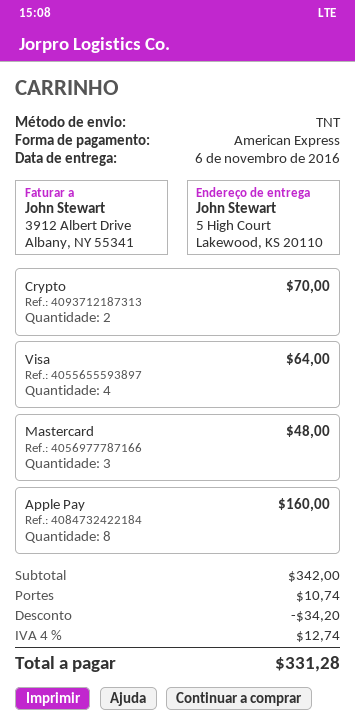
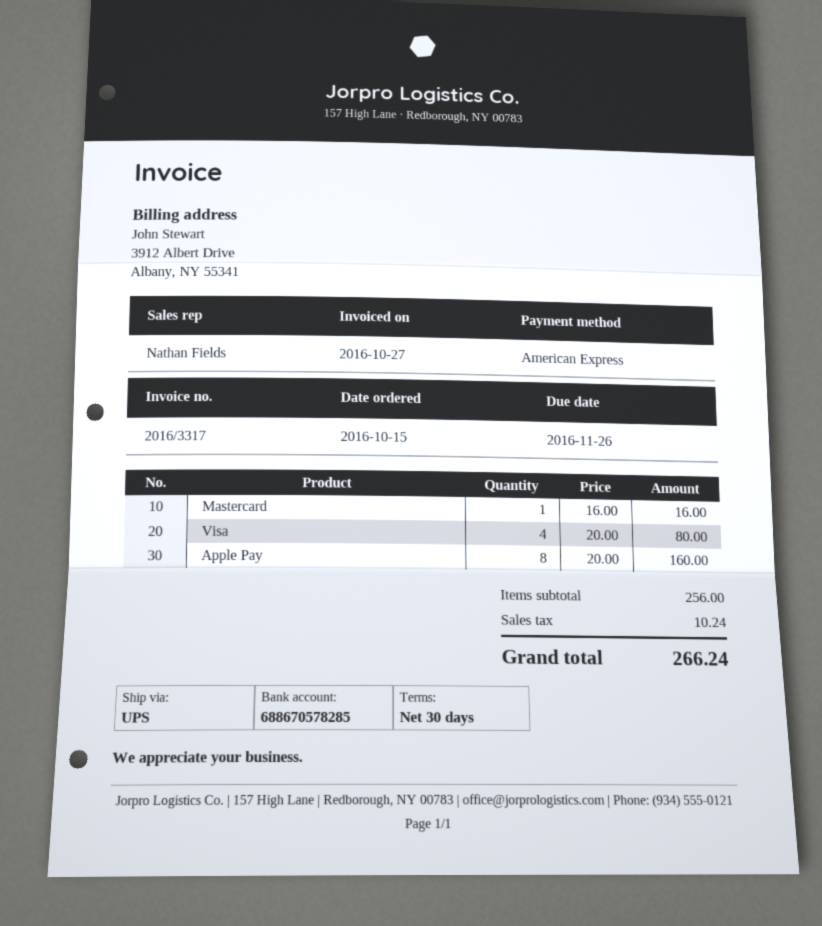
shipping method: TNT -> UPS
Crypto: 2 for 70.00 -> none
Visa: 4 for 64.00 -> 4 for 80.00
Mastercard: 3 for 48.00 -> 1 for 16.00
subtotal: 342.00 -> 256.00
discount: 34.20 -> none
shipping: 10.74 -> none
tax: 12.74 -> 10.24
total: 331.28 -> 266.24

